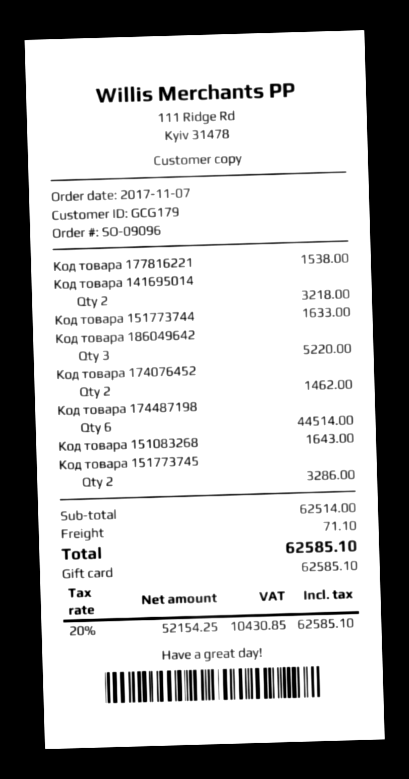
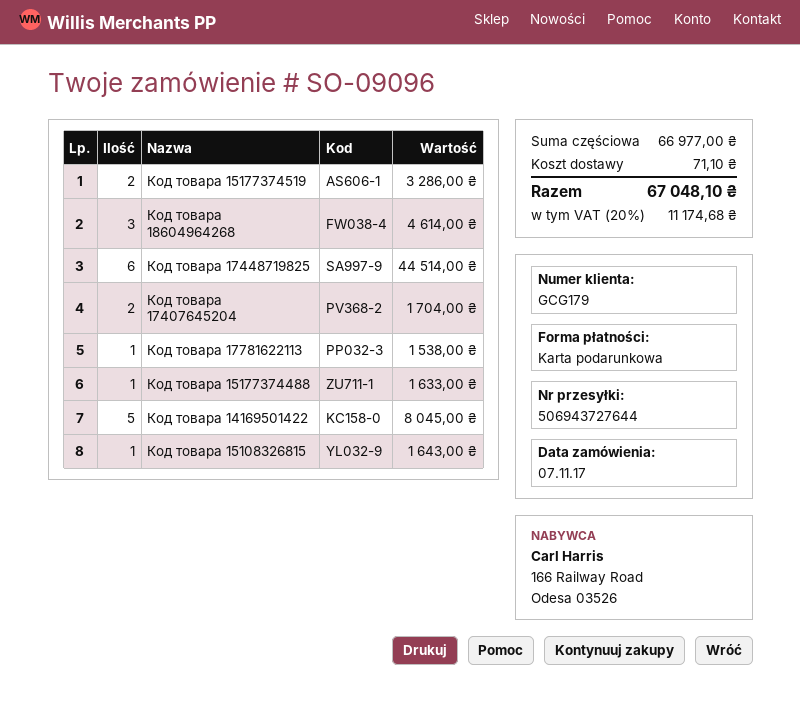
Код товара 141695014: 2 for 3218.00 -> 5 for 8045.00
Код товара 186049642: 3 for 5220.00 -> 3 for 4614.00
Код товара 174076452: 2 for 1462.00 -> 2 for 1704.00
subtotal: 62514.00 -> 66977.00
tax: 20% = 10430.85 -> 20% = 11174.68
total: 62585.10 -> 67048.10

